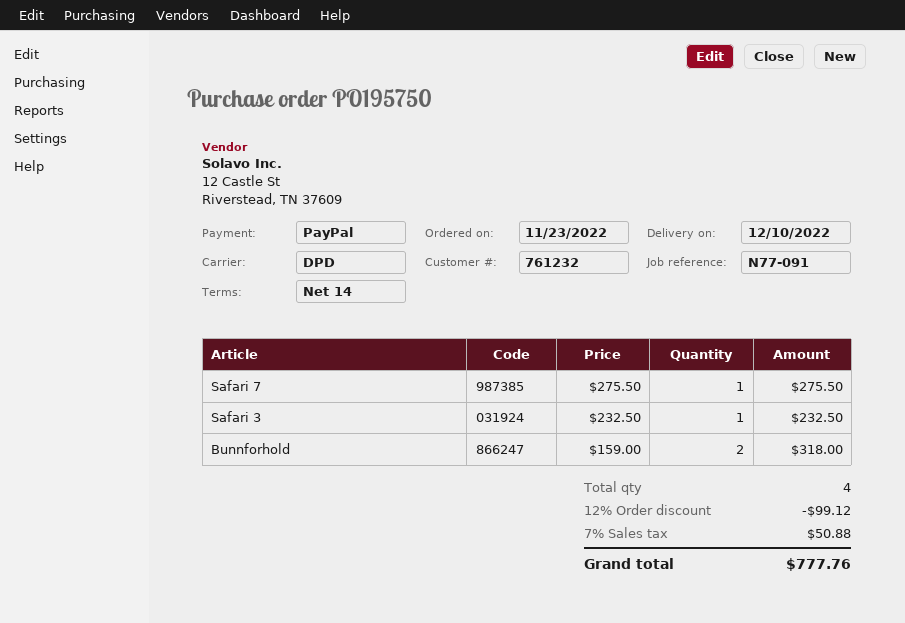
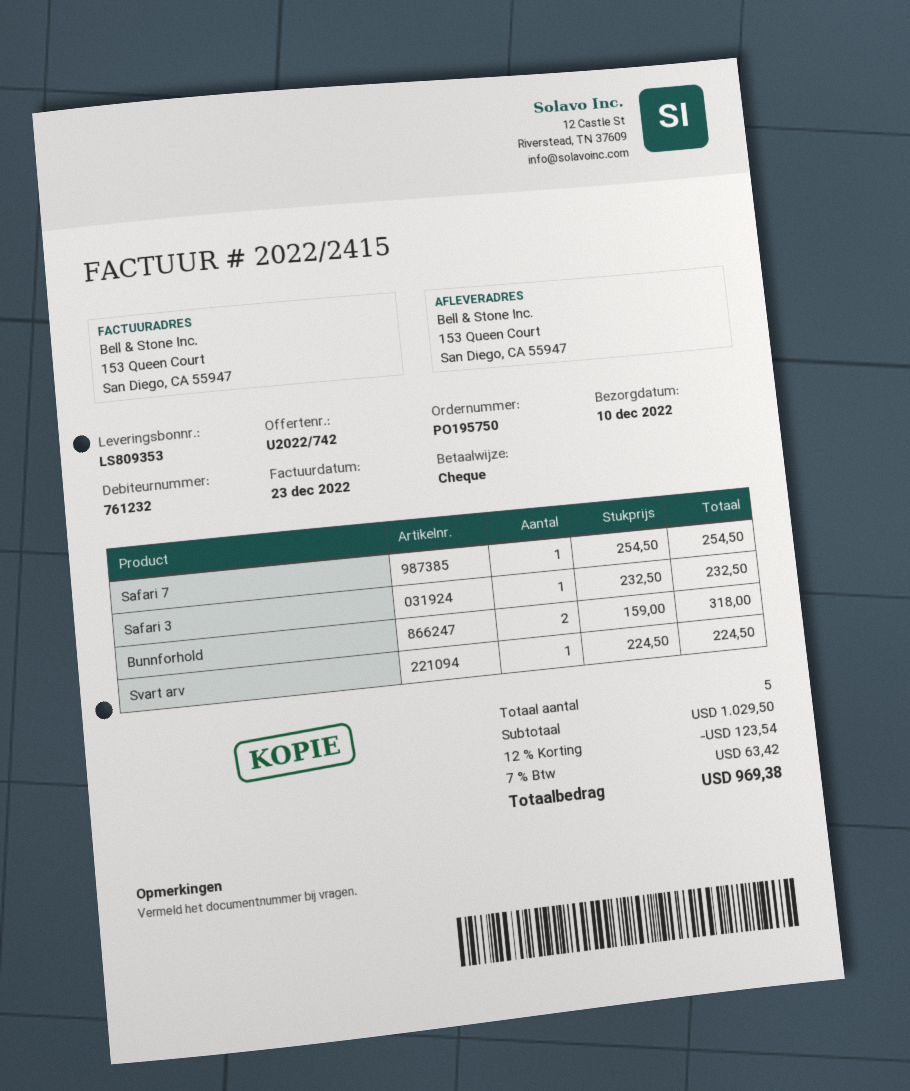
payment method: PayPal -> cheque
Safari 7: 1 x 275.50 = 275.50 -> 1 x 254.50 = 254.50
Svart arv: none -> 1 x 224.50 = 224.50
total quantity: 4 -> 5
discount: 12% = 99.12 -> 12% = 123.54
tax: 7% = 50.88 -> 7% = 63.42
total: 777.76 -> 969.38

